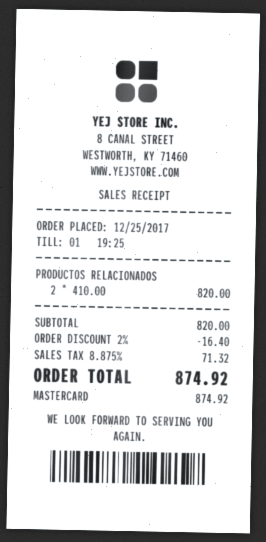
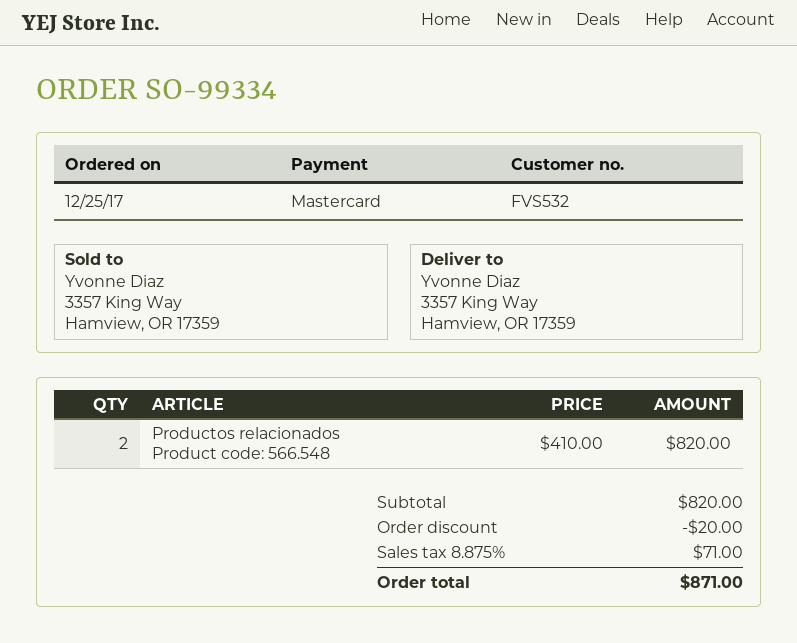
discount: 16.40 -> 20.00
tax: 8.875% = 71.32 -> 8.875% = 71.00
total: 874.92 -> 871.00

